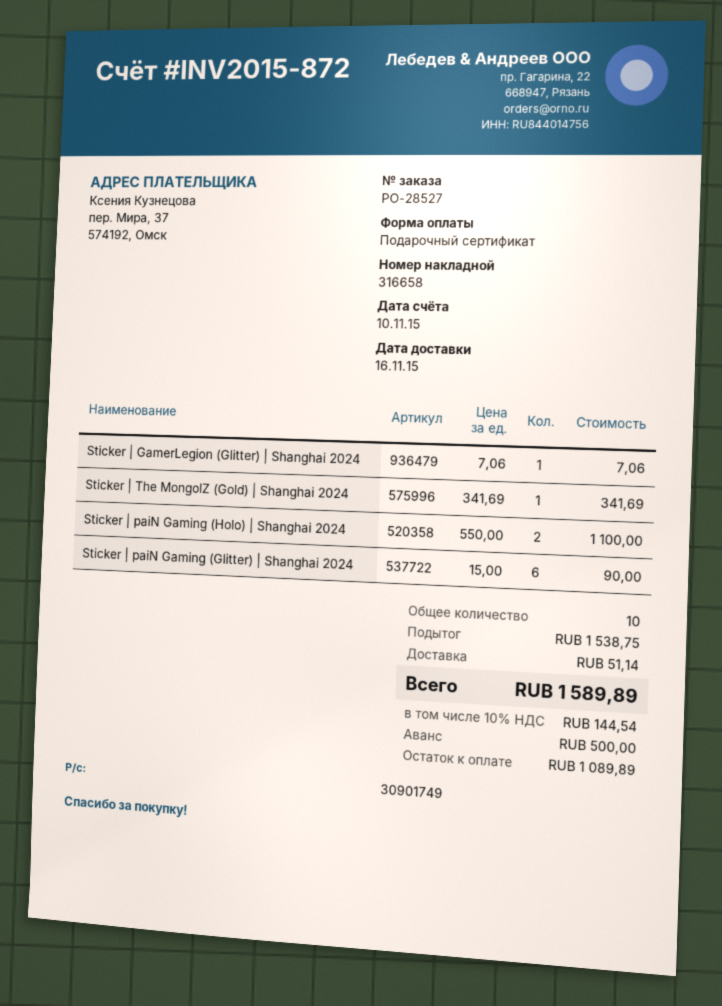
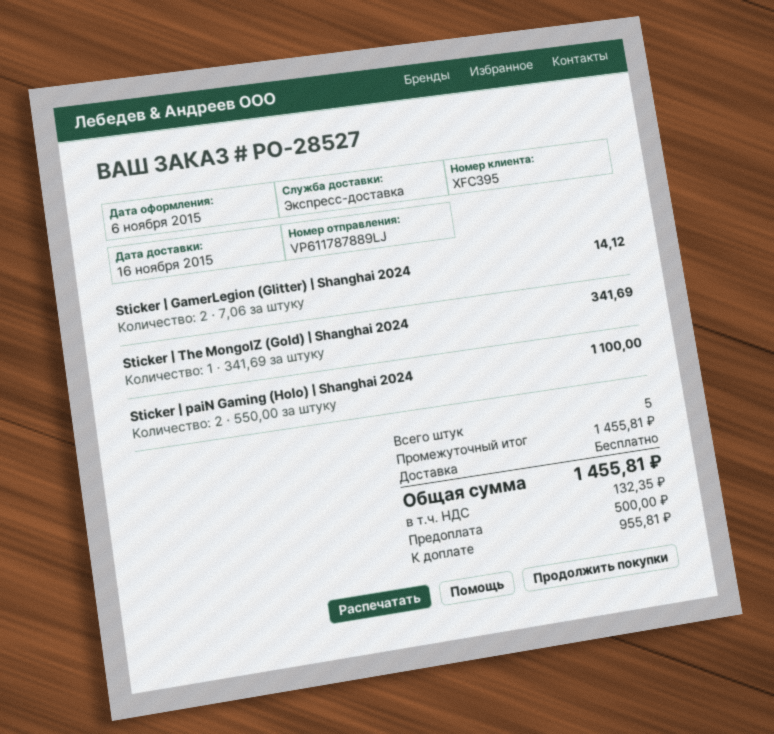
Sticker | GamerLegion (Glitter) | Shanghai 2024: 1 x 7.06 = 7.06 -> 2 x 7.06 = 14.12
Sticker | paiN Gaming (Glitter) | Shanghai 2024: 6 x 15.00 = 90.00 -> none
total quantity: 10 -> 5
subtotal: 1538.75 -> 1455.81
shipping: 51.14 -> 0.00
tax: 144.54 -> 132.35
total: 1589.89 -> 1455.81
balance: 1089.89 -> 955.81

